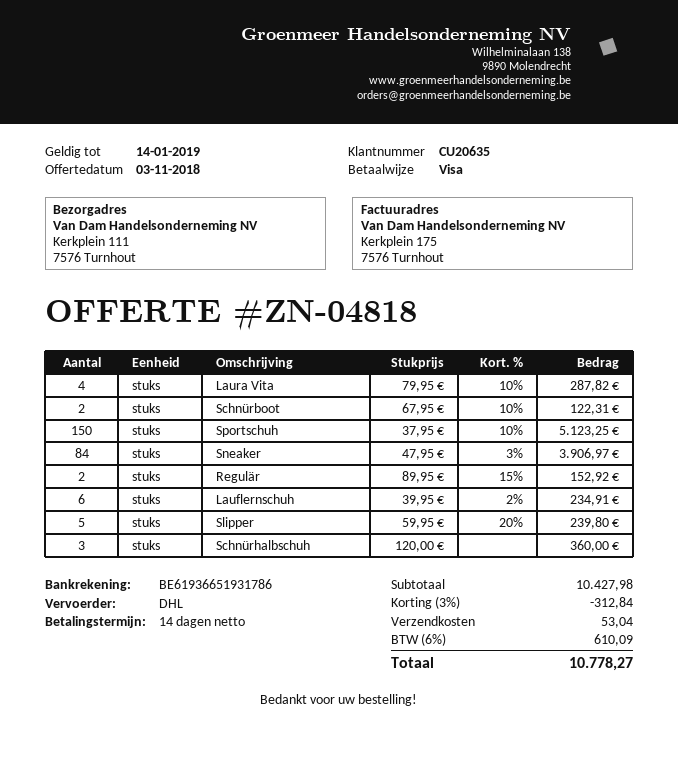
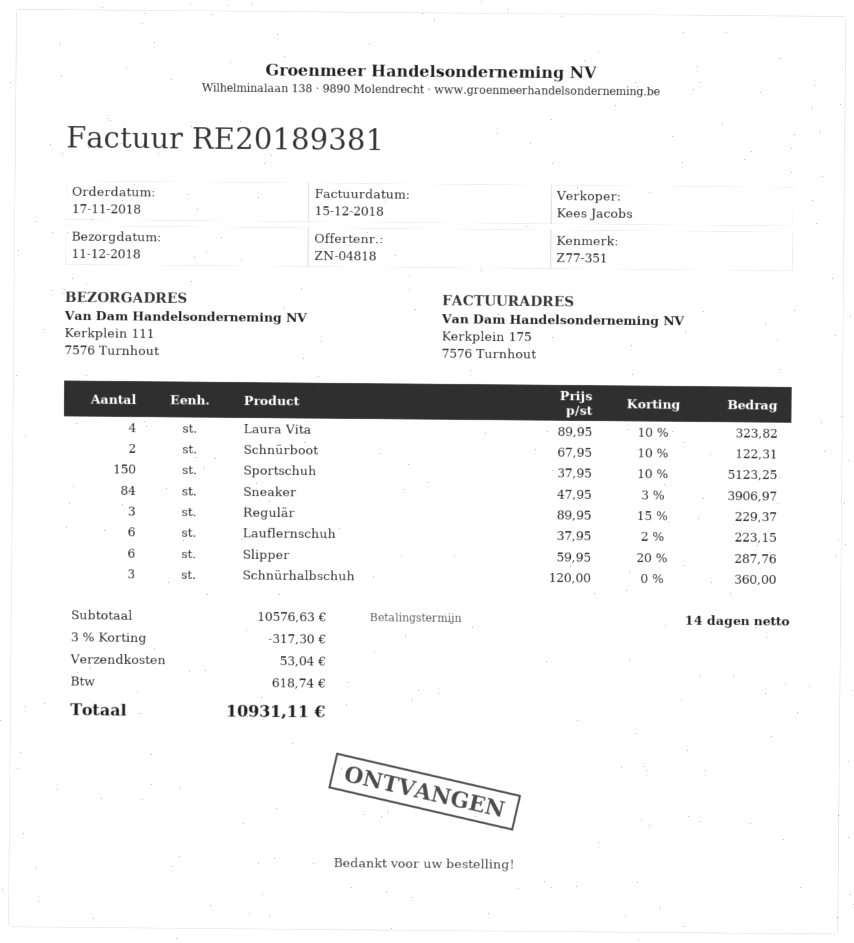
Laura Vita: 4 x 79.95 - 10% = 287.82 -> 4 x 89.95 - 10% = 323.82
Regulär: 2 x 89.95 - 15% = 152.92 -> 3 x 89.95 - 15% = 229.37
Lauflernschuh: 6 x 39.95 - 2% = 234.91 -> 6 x 37.95 - 2% = 223.15
Slipper: 5 x 59.95 - 20% = 239.80 -> 6 x 59.95 - 20% = 287.76
subtotal: 10427.98 -> 10576.63
discount: 3% = 312.84 -> 3% = 317.30
tax: 610.09 -> 618.74
total: 10778.27 -> 10931.11

